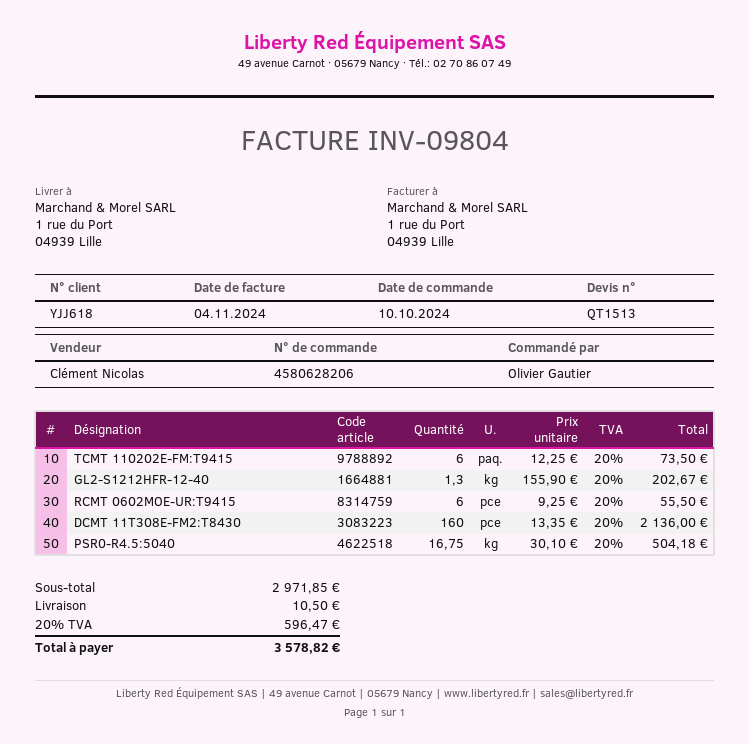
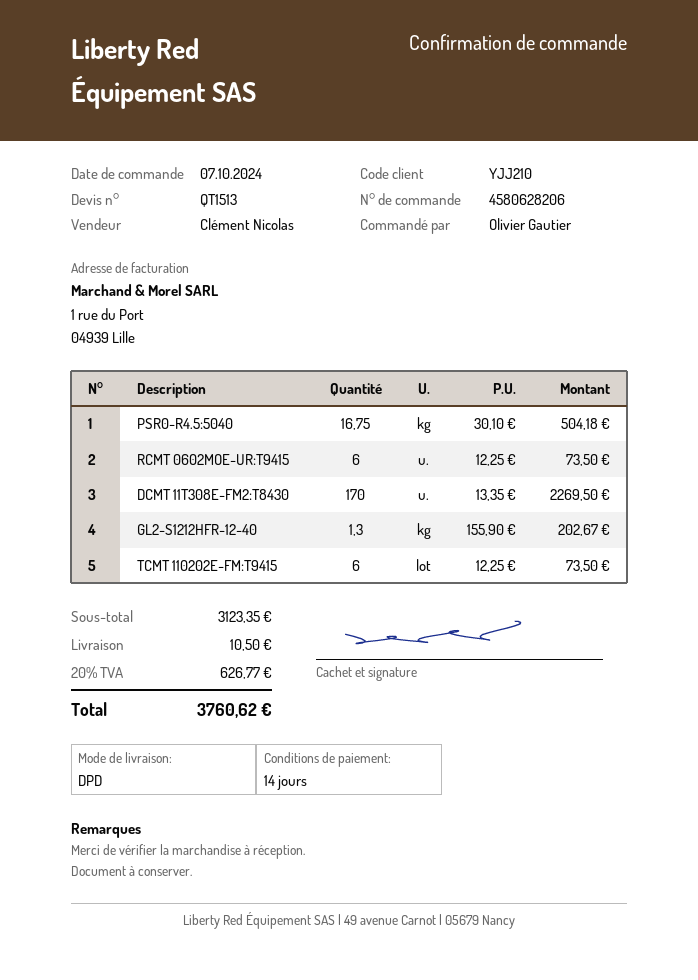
order date: 2024-10-10 -> 2024-10-07
customer number: YJJ618 -> YJJ210
RCMT 0602MOE-UR:T9415: 6 x 9.25 = 55.50 -> 6 x 12.25 = 73.50
DCMT 11T308E-FM2:T8430: 160 x 13.35 = 2136.00 -> 170 x 13.35 = 2269.50
subtotal: 2971.85 -> 3123.35
tax: 20% = 596.47 -> 20% = 626.77
total: 3578.82 -> 3760.62

